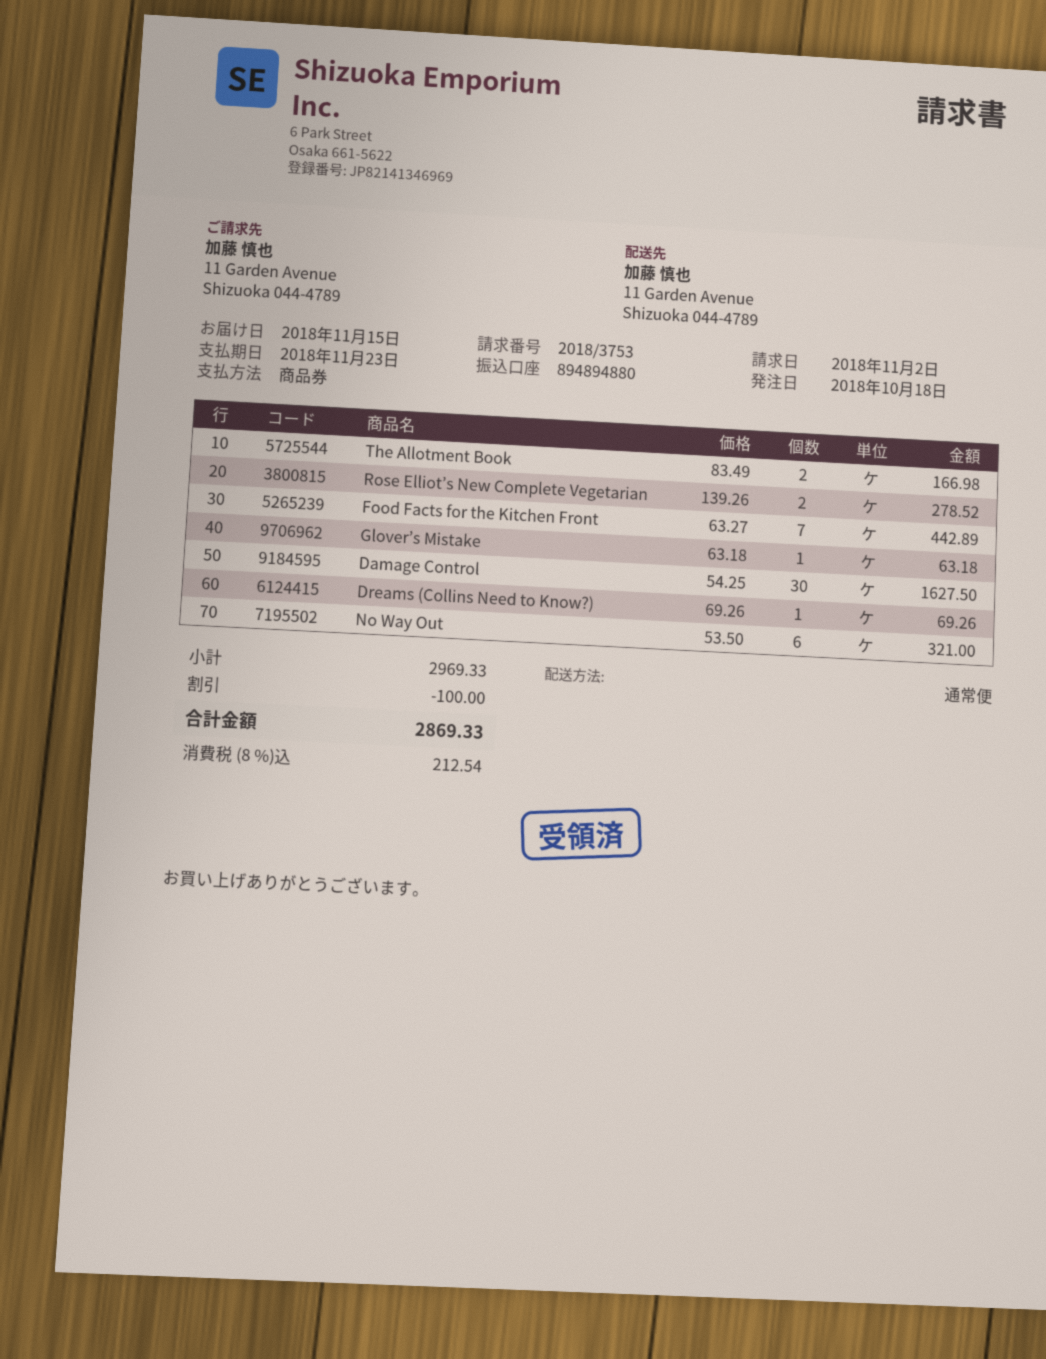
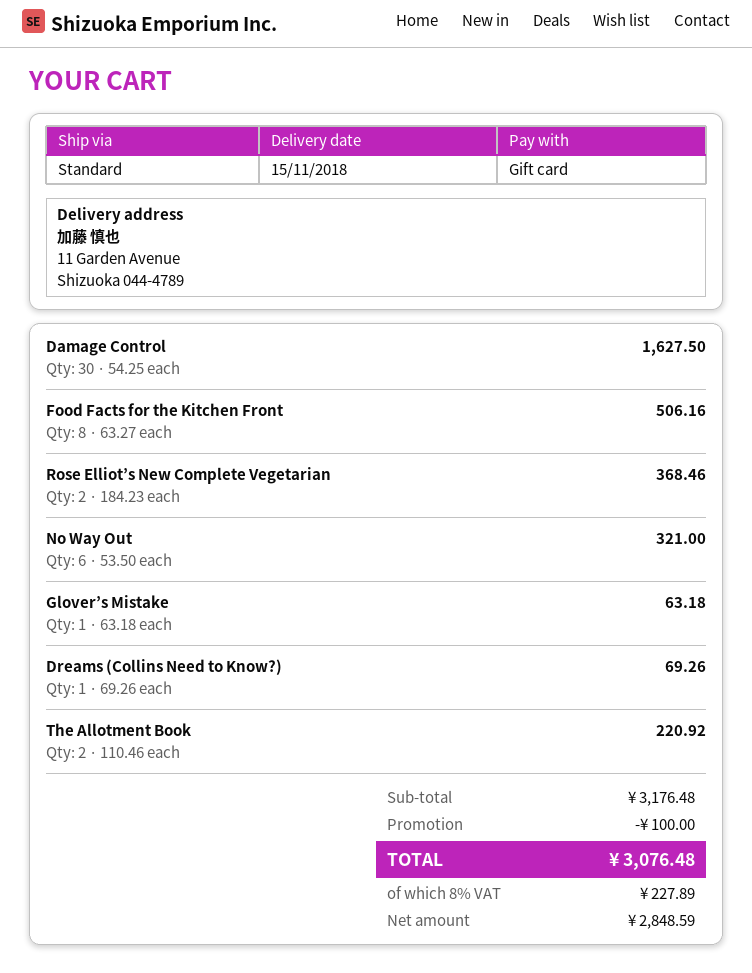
The Allotment Book: 2 x 83.49 = 166.98 -> 2 x 110.46 = 220.92
Rose Elliot’s New Complete Vegetarian: 2 x 139.26 = 278.52 -> 2 x 184.23 = 368.46
Food Facts for the Kitchen Front: 7 x 63.27 = 442.89 -> 8 x 63.27 = 506.16
subtotal: 2969.33 -> 3176.48
tax: 8% = 212.54 -> 8% = 227.89
total: 2869.33 -> 3076.48

